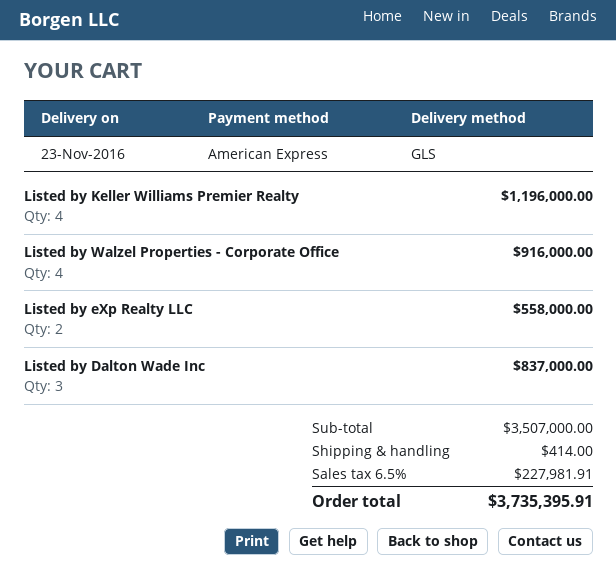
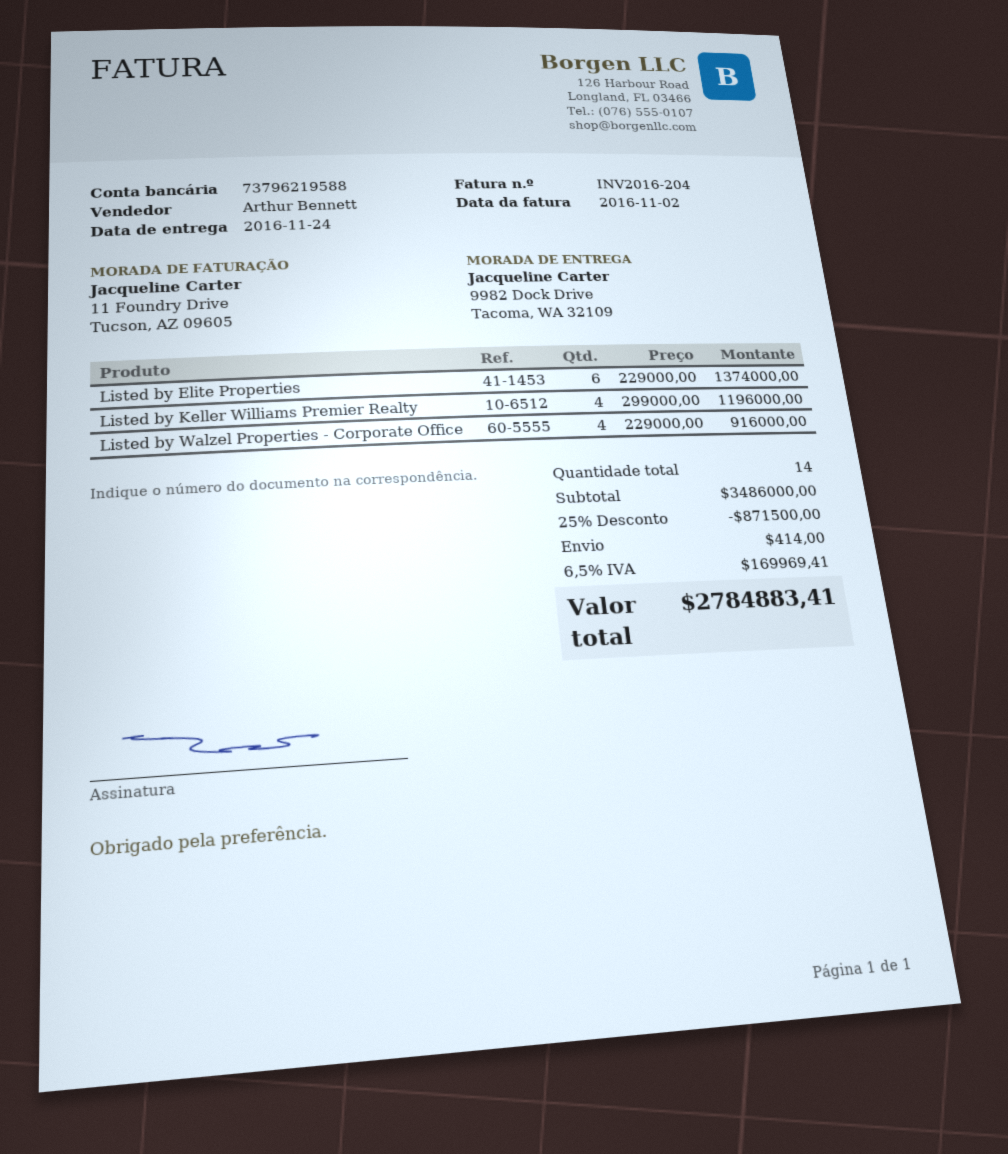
delivery date: 2016-11-23 -> 2016-11-24
Listed by eXp Realty LLC: 2 for 558000.00 -> none
Listed by Dalton Wade Inc: 3 for 837000.00 -> none
Listed by Elite Properties: none -> 6 for 1374000.00
subtotal: 3507000.00 -> 3486000.00
discount: none -> 25% = 871500.00
tax: 6.5% = 227981.91 -> 6.5% = 169969.41
total: 3735395.91 -> 2784883.41

